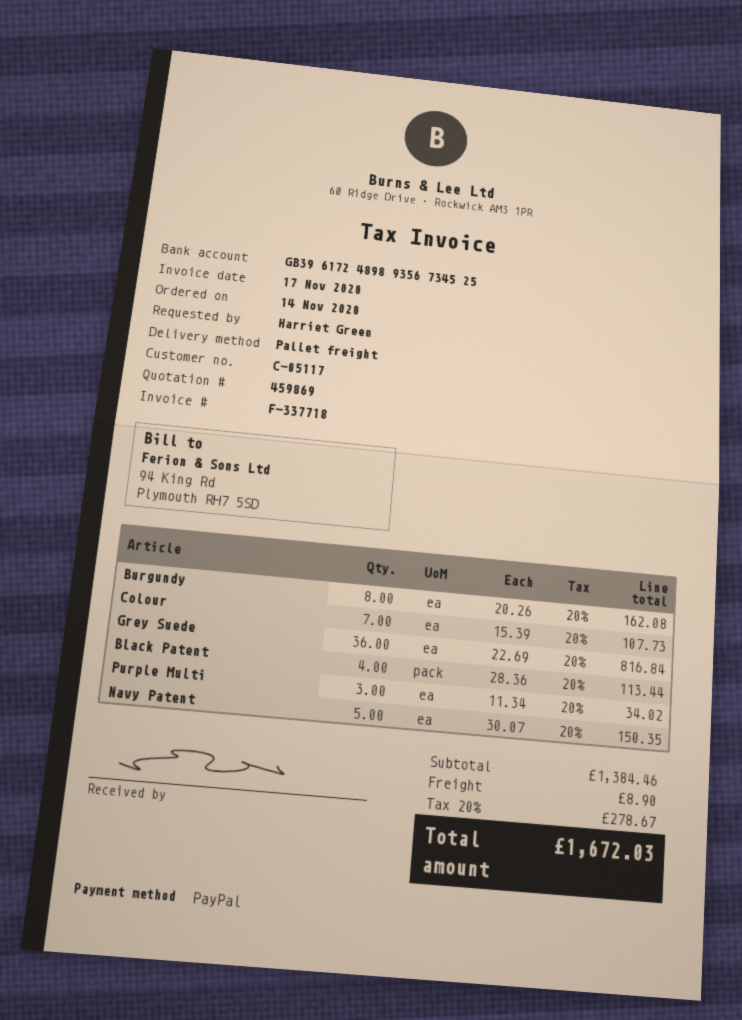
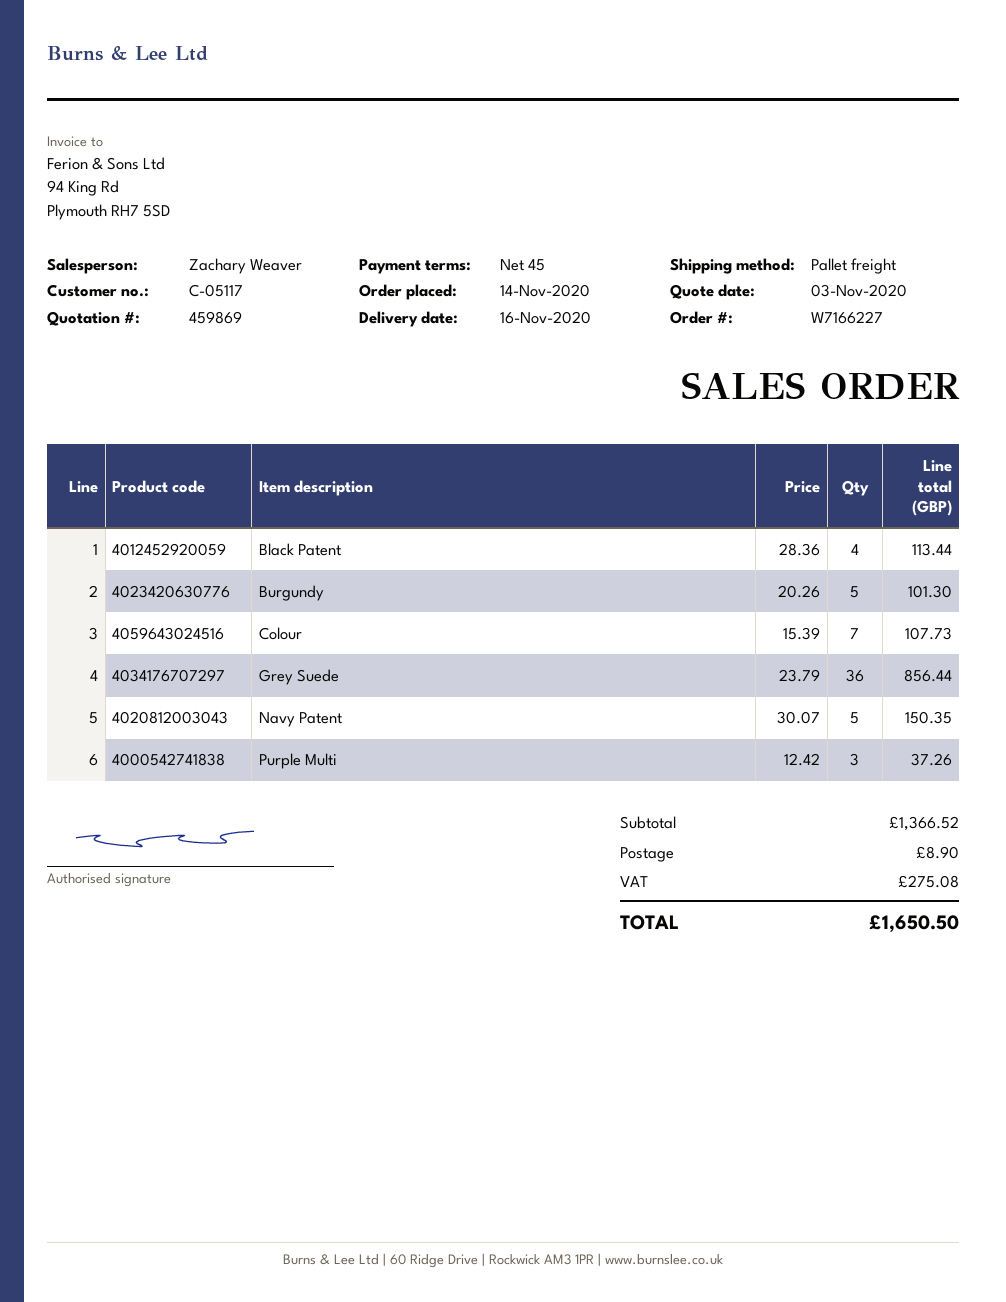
Burgundy: 8 x 20.26 = 162.08 -> 5 x 20.26 = 101.30
Grey Suede: 36 x 22.69 = 816.84 -> 36 x 23.79 = 856.44
Purple Multi: 3 x 11.34 = 34.02 -> 3 x 12.42 = 37.26
subtotal: 1384.46 -> 1366.52
tax: 278.67 -> 275.08
total: 1672.03 -> 1650.50

